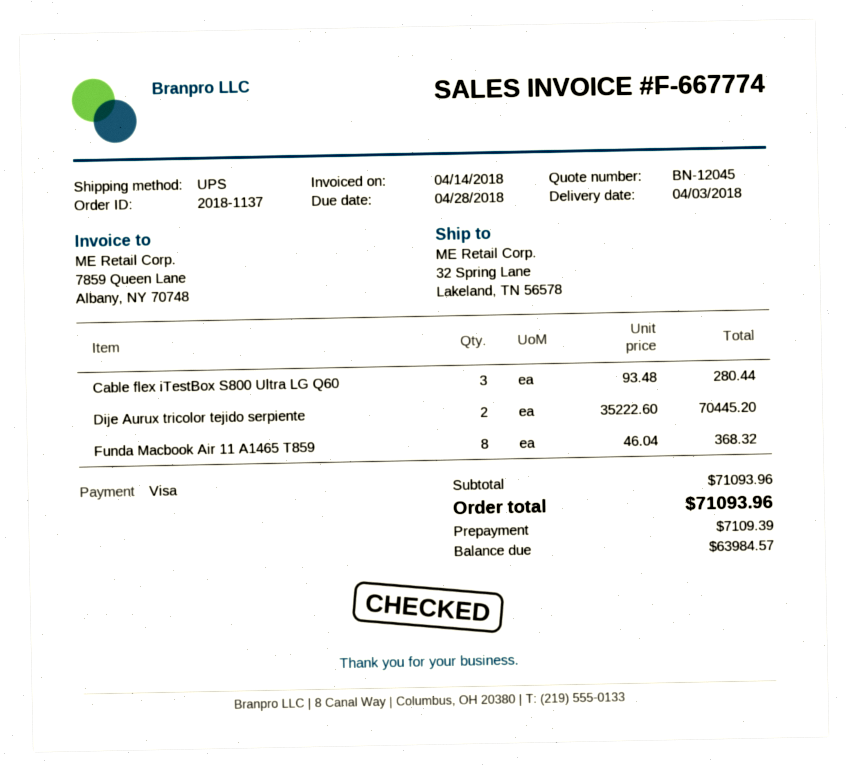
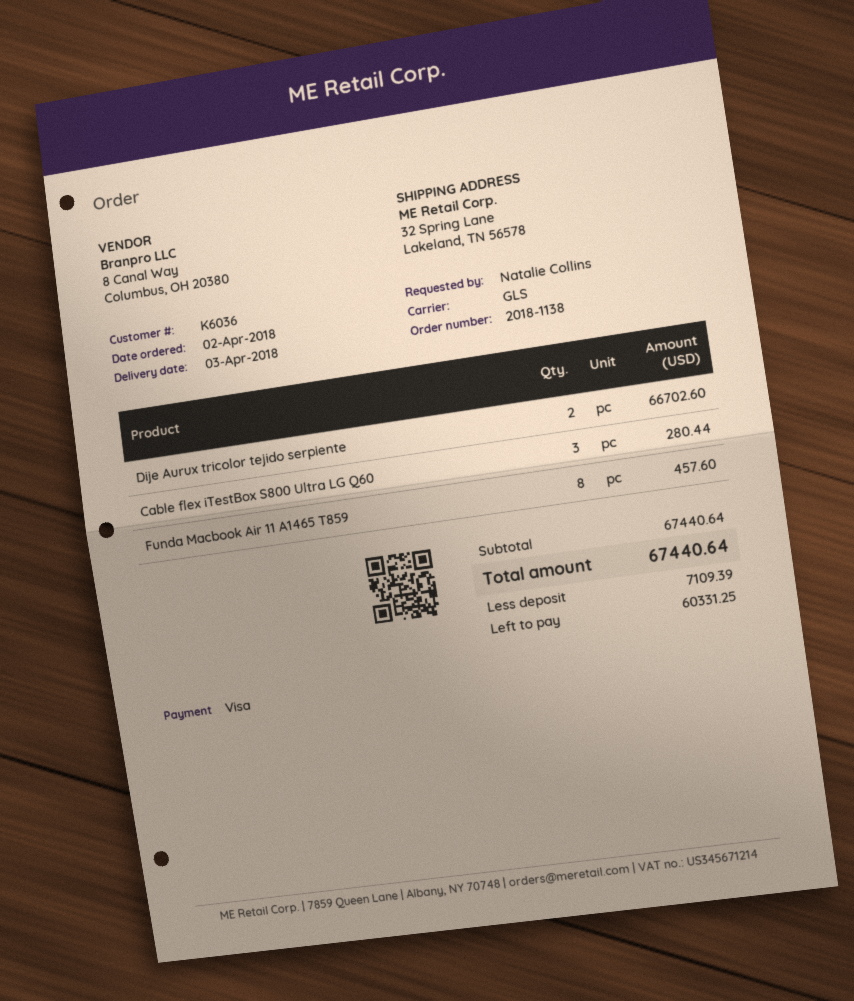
order number: 2018-1137 -> 2018-1138
shipping method: UPS -> GLS
Dije Aurux tricolor tejido serpiente: 2 for 70445.20 -> 2 for 66702.60
Funda Macbook Air 11 A1465 T859: 8 for 368.32 -> 8 for 457.60
subtotal: 71093.96 -> 67440.64
total: 71093.96 -> 67440.64
balance: 63984.57 -> 60331.25

